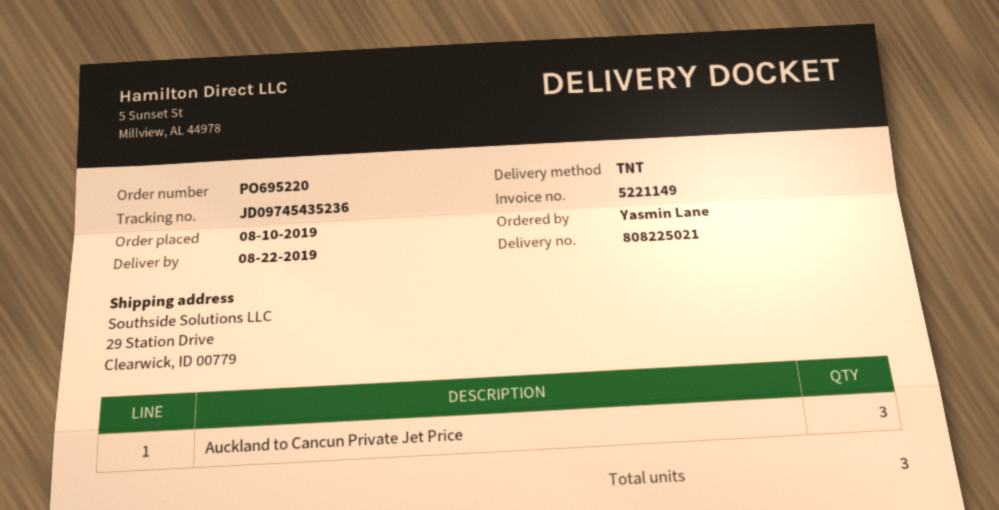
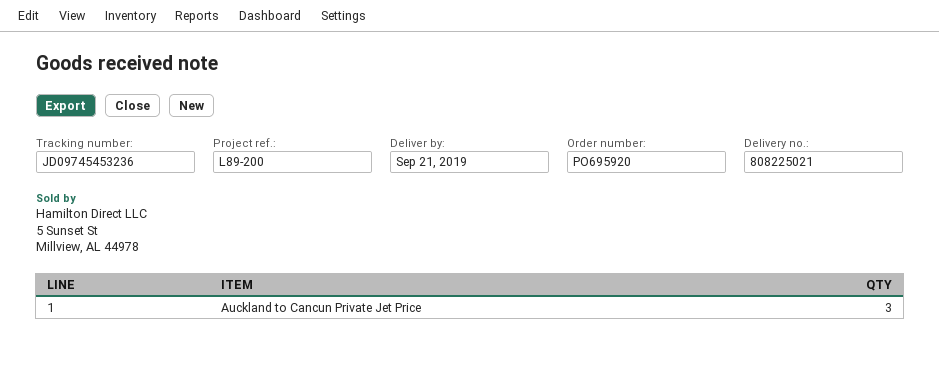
order number: PO695220 -> PO695920
delivery date: 2019-08-22 -> 2019-09-21
tracking number: JD09745435236 -> JD09745453236

